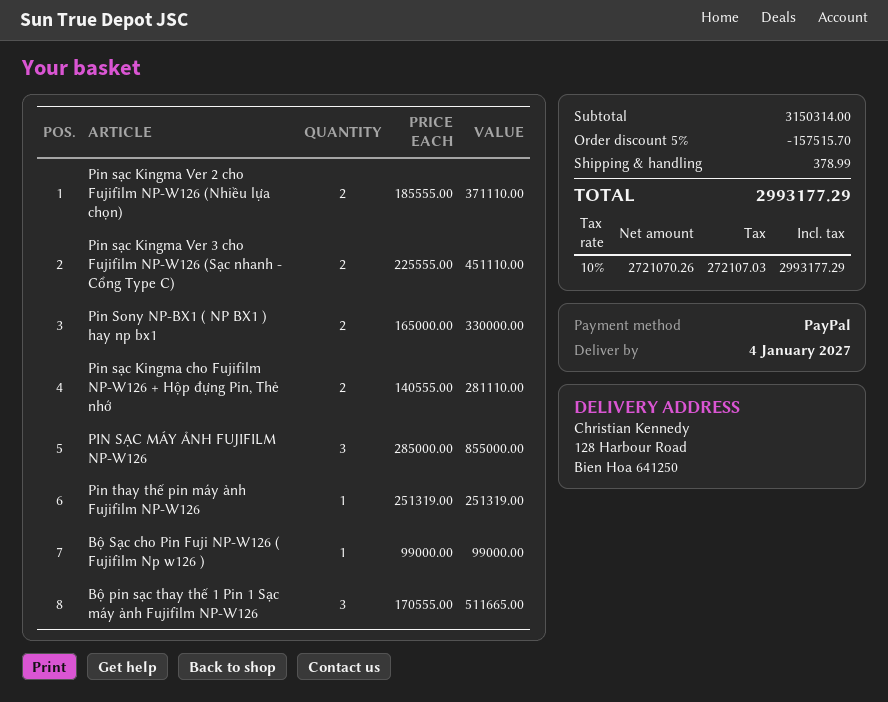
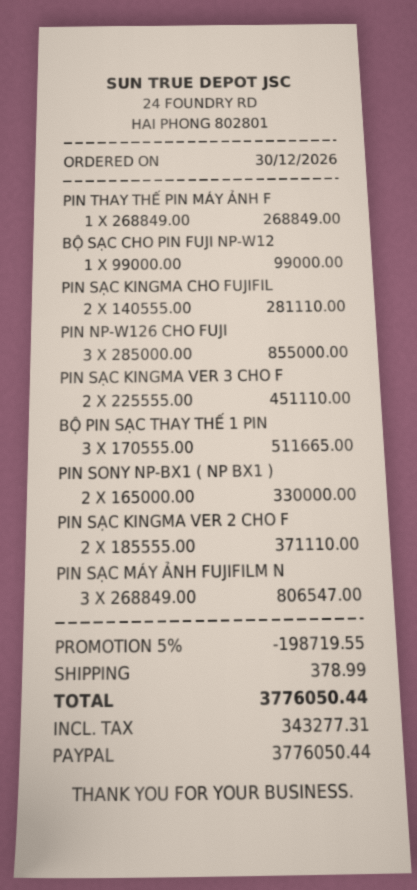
PIN SẠC MÁY ẢNH FUJIFILM NP-W126: 3 x 285000.00 = 855000.00 -> 3 x 268849.00 = 806547.00
Pin thay thế pin máy ảnh Fujifilm NP-W126: 1 x 251319.00 = 251319.00 -> 1 x 268849.00 = 268849.00
PIN NP-W126 CHO FUJI: none -> 3 x 285000.00 = 855000.00
discount: 5% = 157515.70 -> 5% = 198719.55
tax: 272107.03 -> 343277.31
total: 2993177.29 -> 3776050.44

